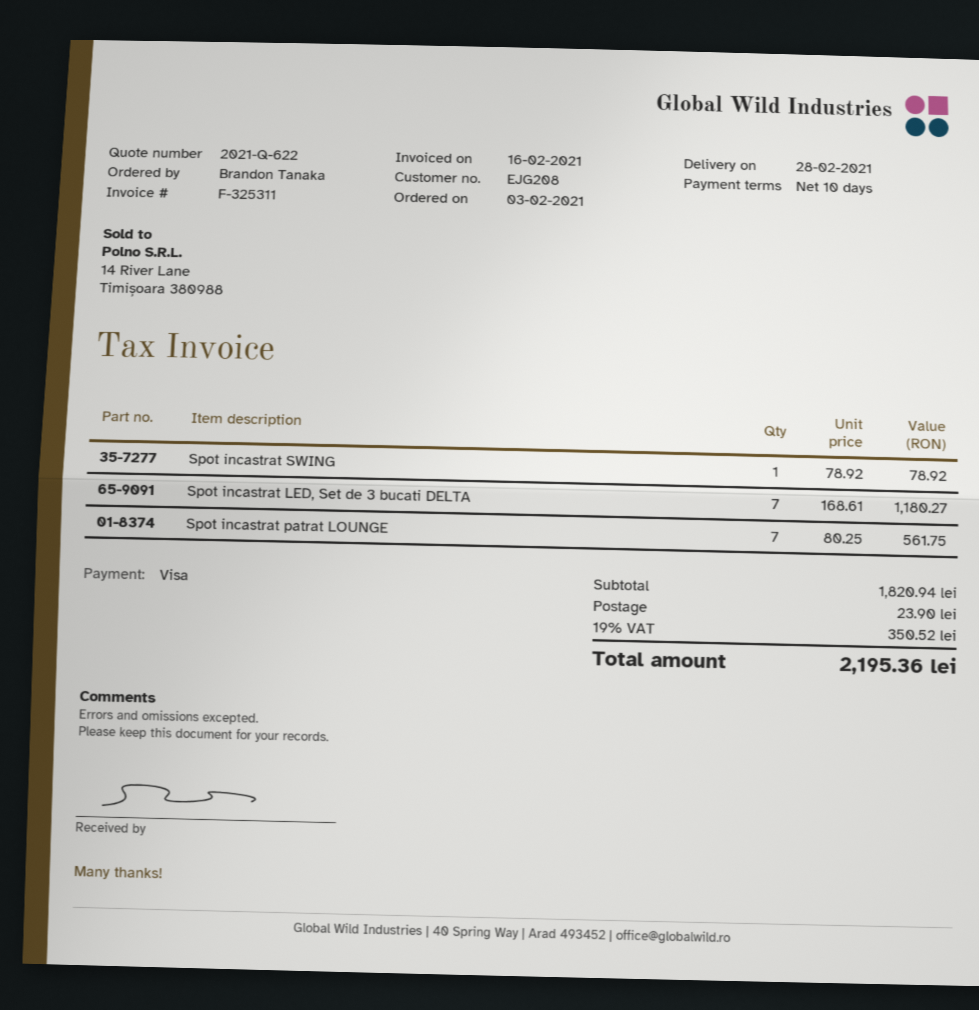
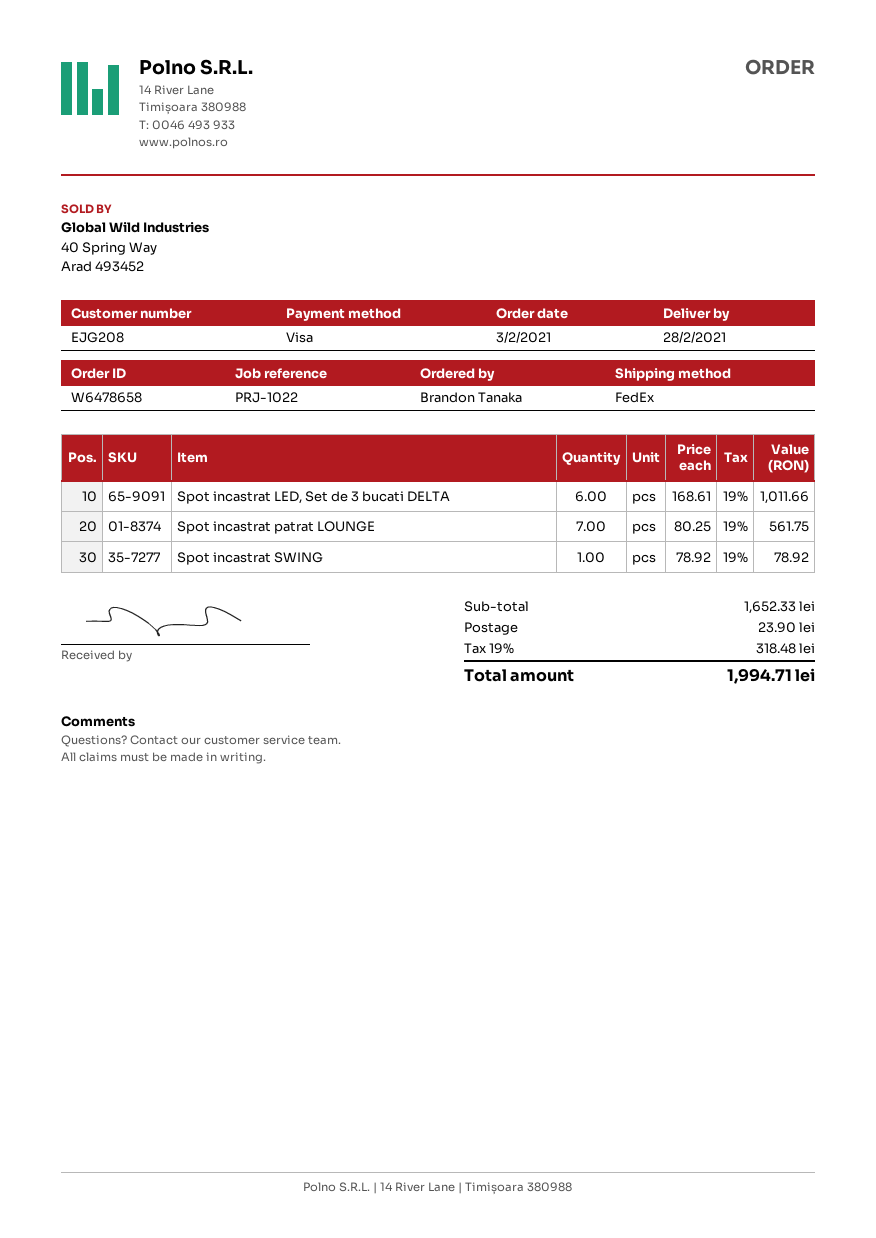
Spot incastrat LED, Set de 3 bucati DELTA: 7 x 168.61 = 1180.27 -> 6 x 168.61 = 1011.66
subtotal: 1820.94 -> 1652.33
tax: 19% = 350.52 -> 19% = 318.48
total: 2195.36 -> 1994.71

